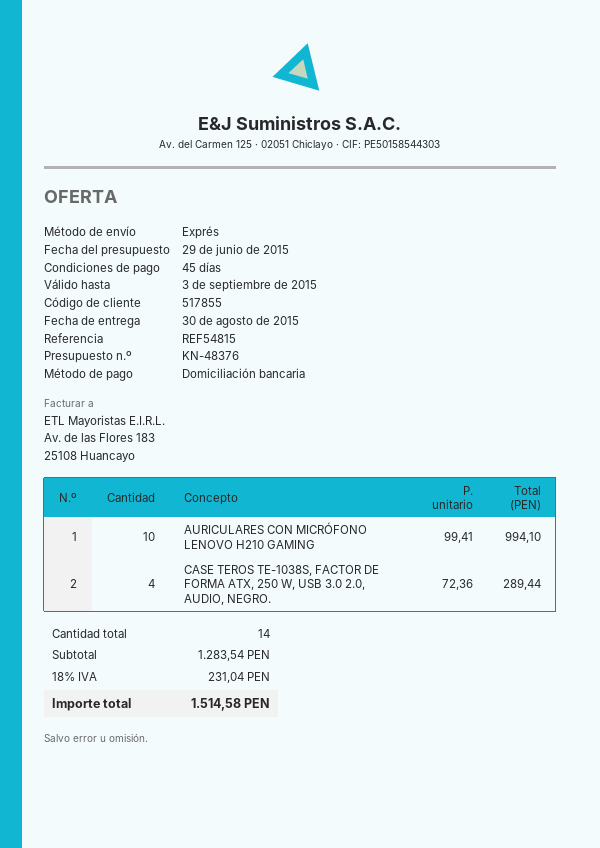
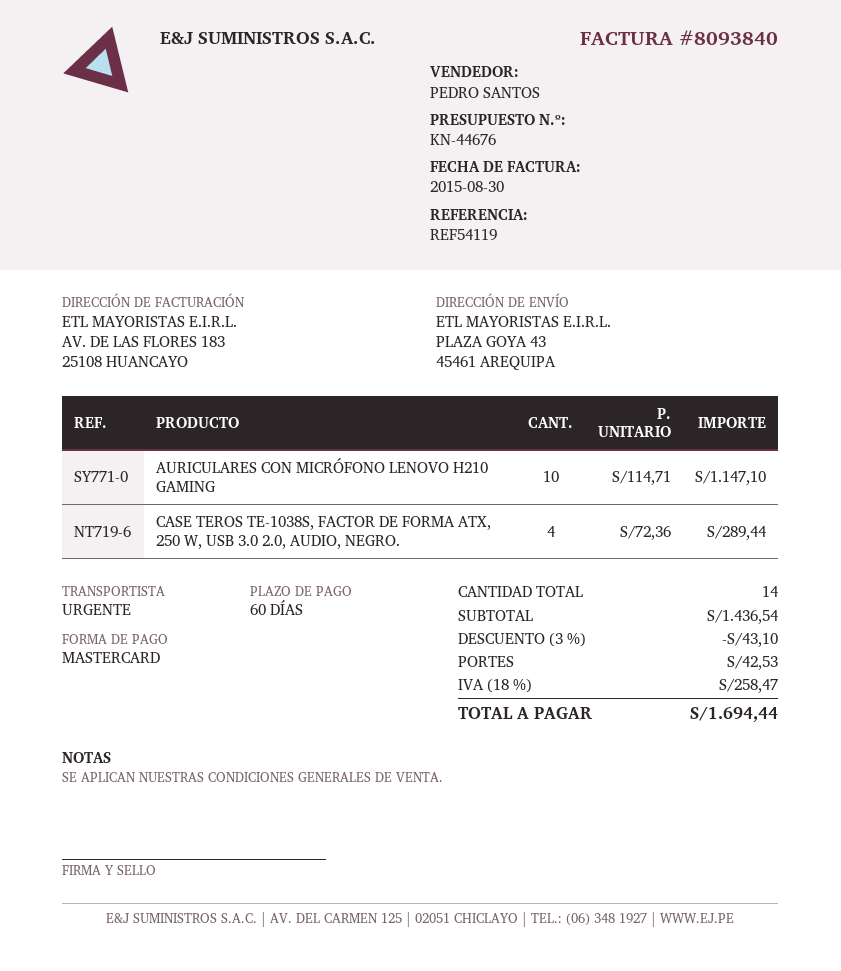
quote number: KN-48376 -> KN-44676
payment terms: 45 days -> 60 days
reference: REF54815 -> REF54119
payment method: direct debit -> Mastercard
AURICULARES CON MICRÓFONO LENOVO H210 GAMING: 10 x 99.41 = 994.10 -> 10 x 114.71 = 1147.10
subtotal: 1283.54 -> 1436.54
discount: none -> 3% = 43.10
shipping: none -> 42.53
tax: 18% = 231.04 -> 18% = 258.47
total: 1514.58 -> 1694.44

